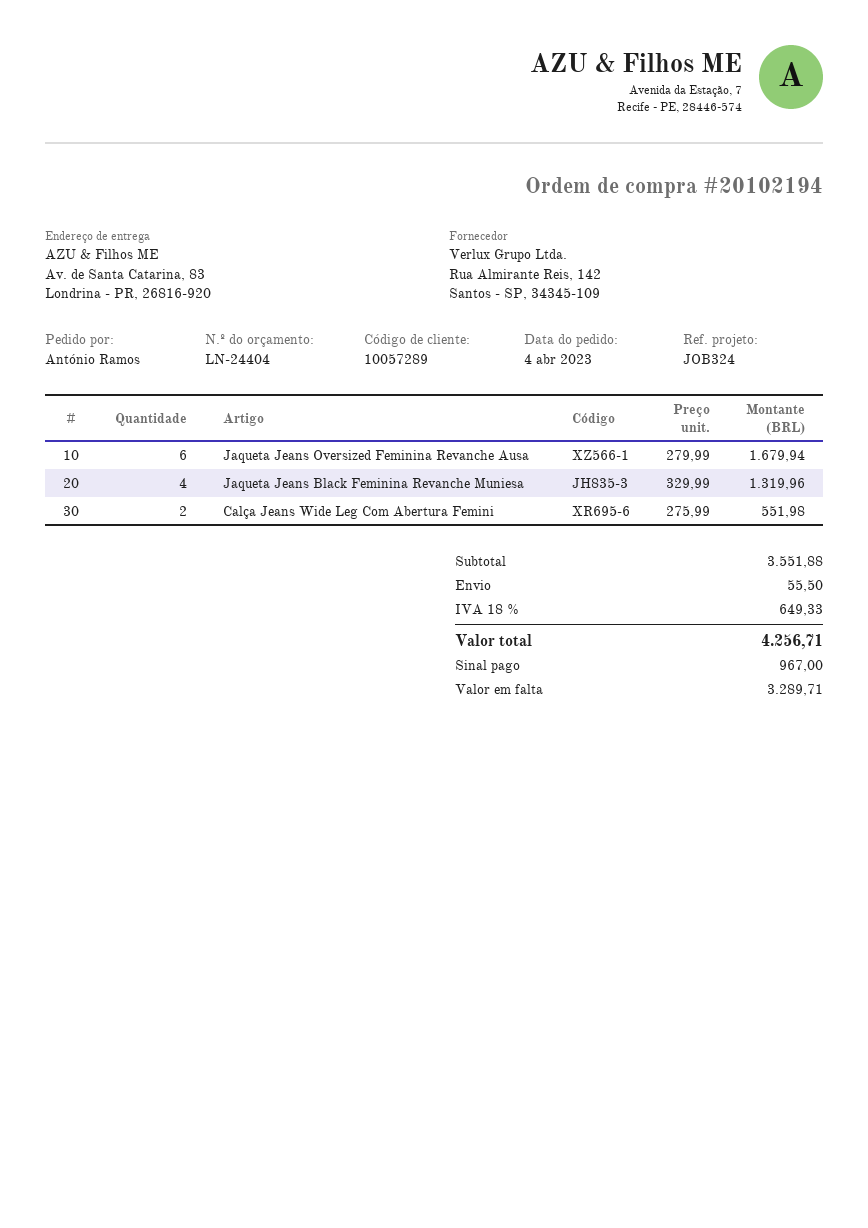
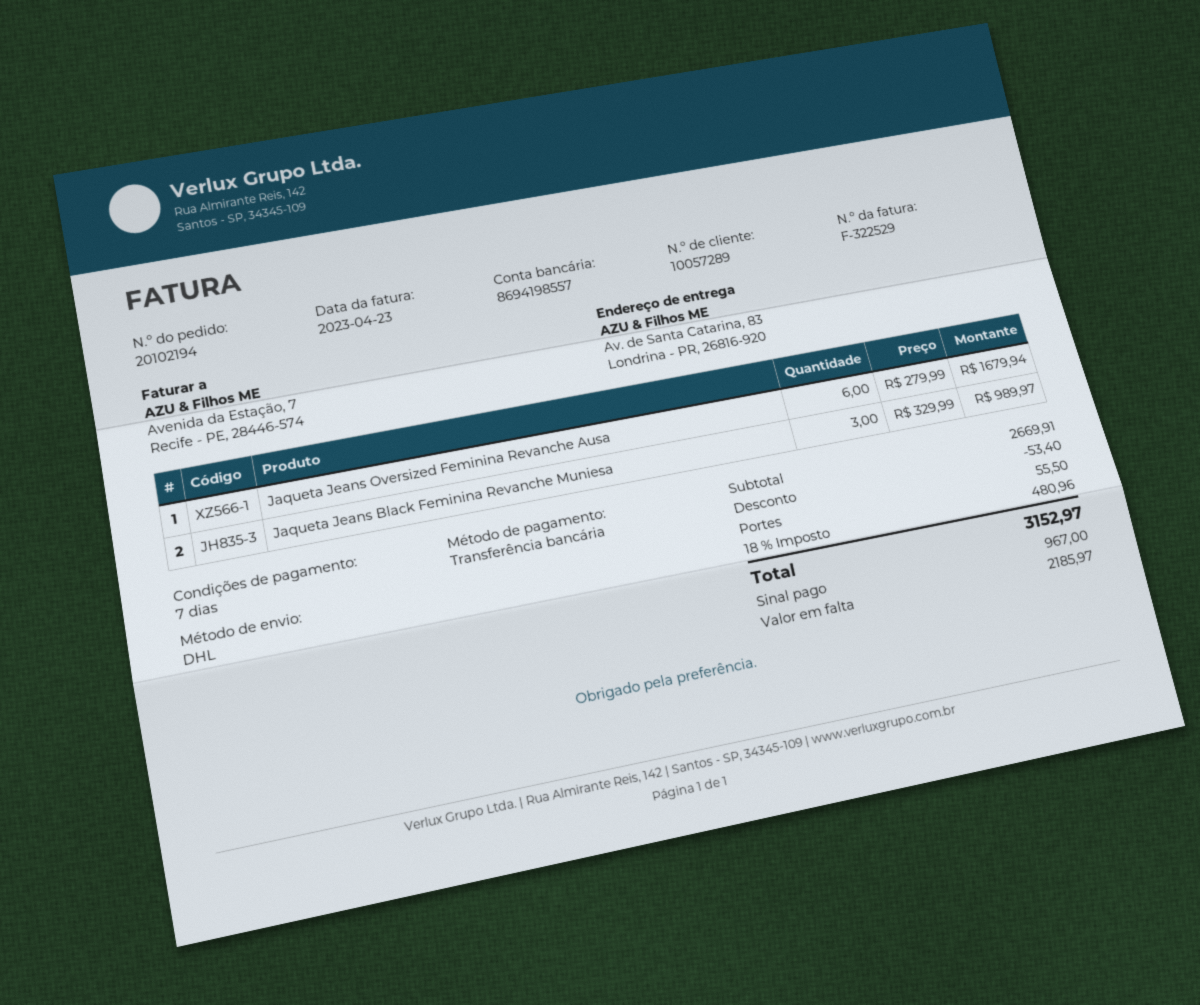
Jaqueta Jeans Black Feminina Revanche Muniesa: 4 x 329.99 = 1319.96 -> 3 x 329.99 = 989.97
Calça Jeans Wide Leg Com Abertura Femini: 2 x 275.99 = 551.98 -> none
subtotal: 3551.88 -> 2669.91
discount: none -> 53.40
tax: 18% = 649.33 -> 18% = 480.96
total: 4256.71 -> 3152.97
balance: 3289.71 -> 2185.97

